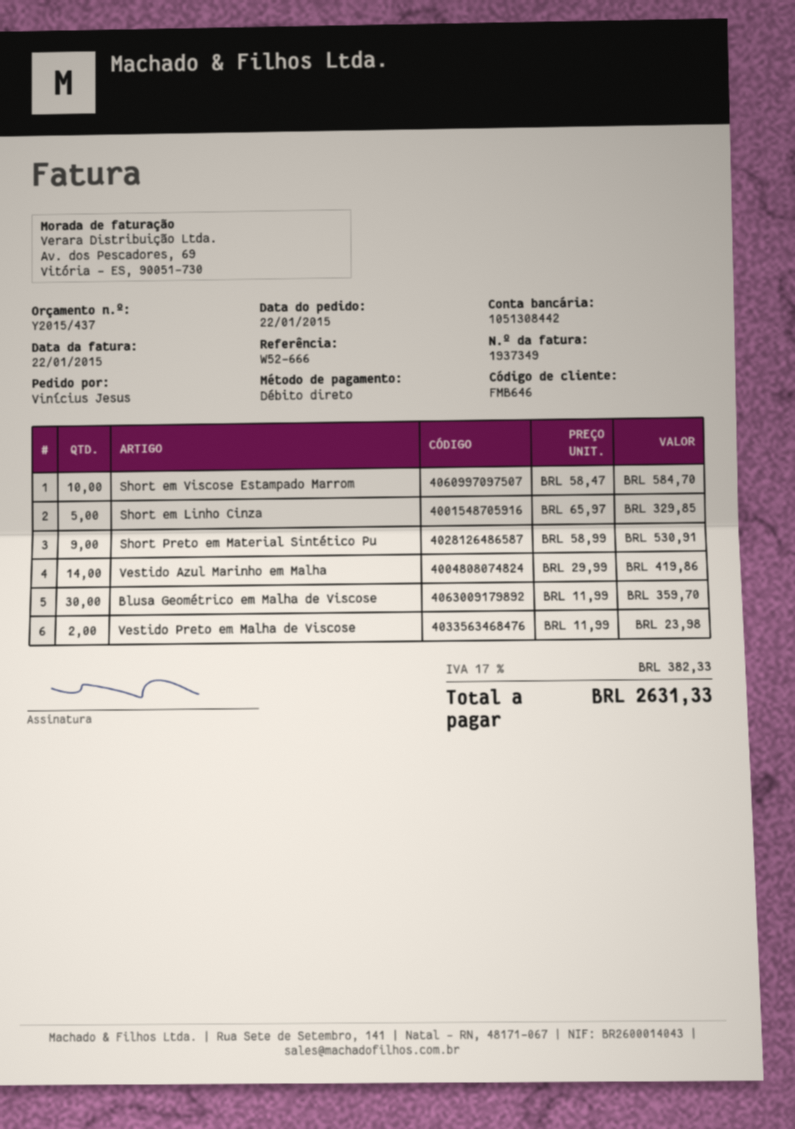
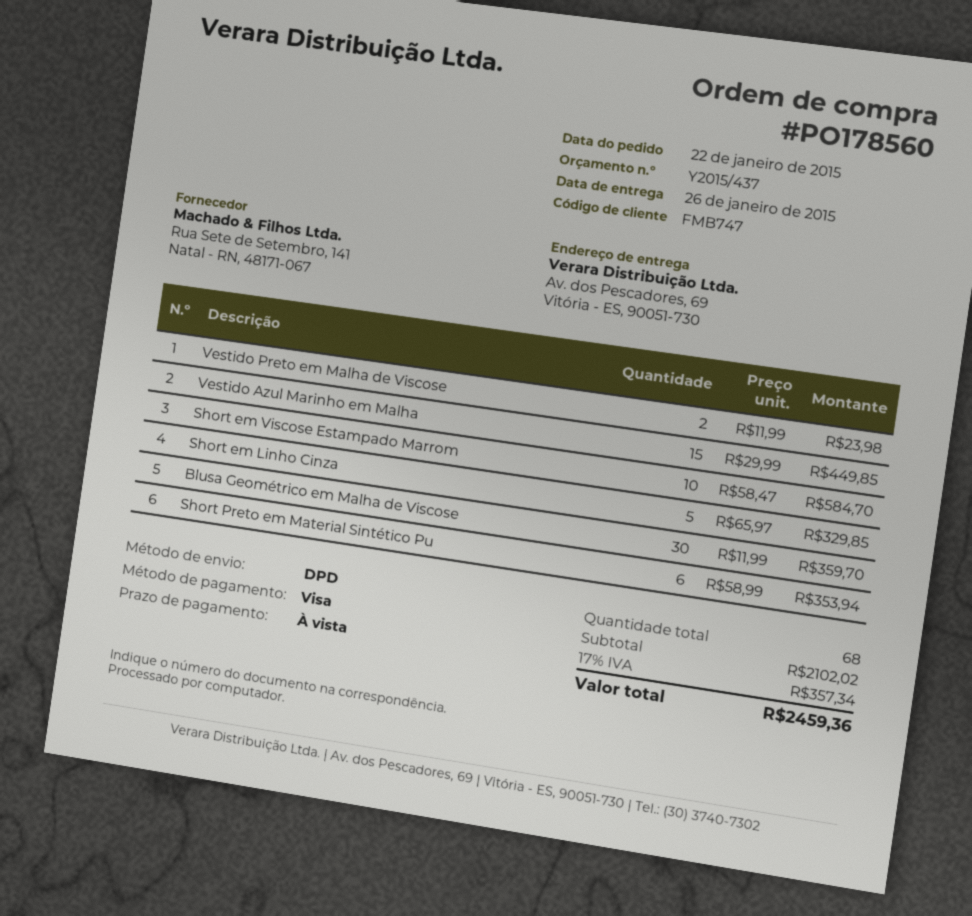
customer number: FMB646 -> FMB747
payment method: direct debit -> Visa
Short Preto em Material Sintético Pu: 9 x 58.99 = 530.91 -> 6 x 58.99 = 353.94
Vestido Azul Marinho em Malha: 14 x 29.99 = 419.86 -> 15 x 29.99 = 449.85
tax: 17% = 382.33 -> 17% = 357.34
total: 2631.33 -> 2459.36

